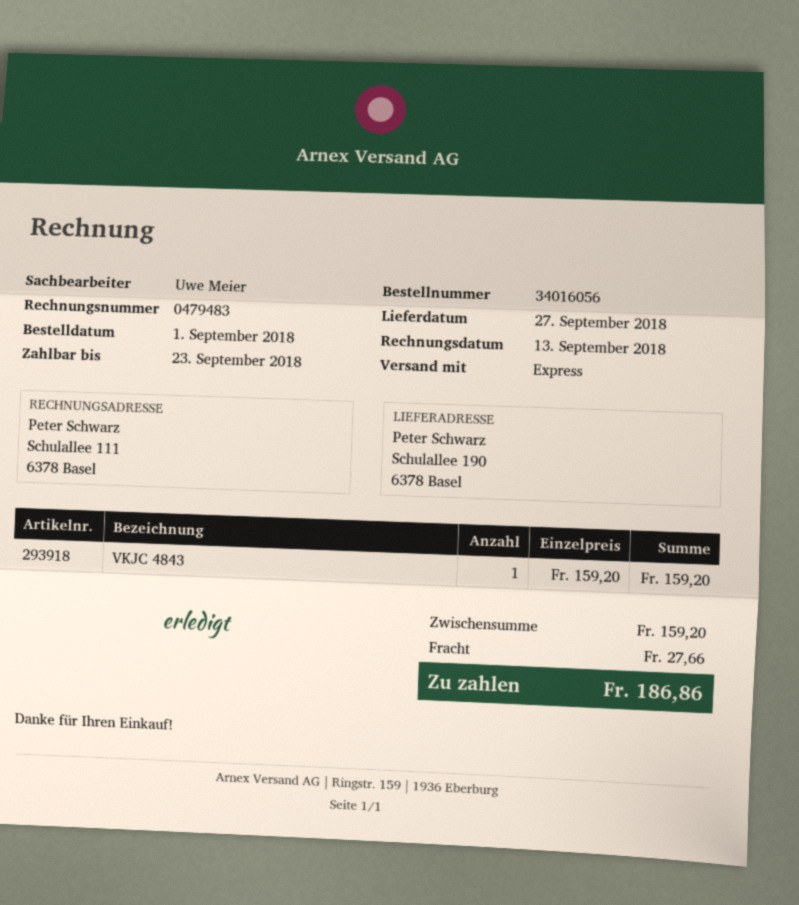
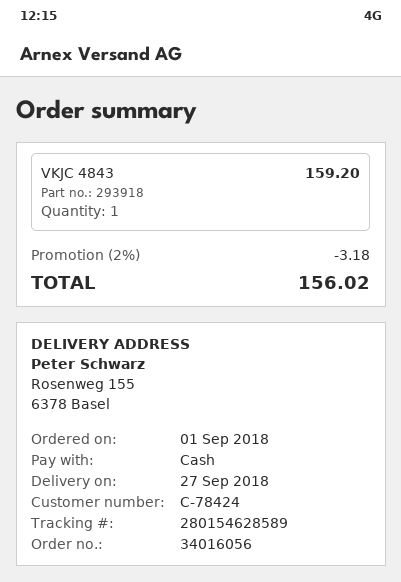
ship to: Schulallee 190, 6378 Basel -> Rosenweg 155, 6378 Basel
discount: none -> 2% = 3.18
shipping: 27.66 -> none
total: 186.86 -> 156.02

